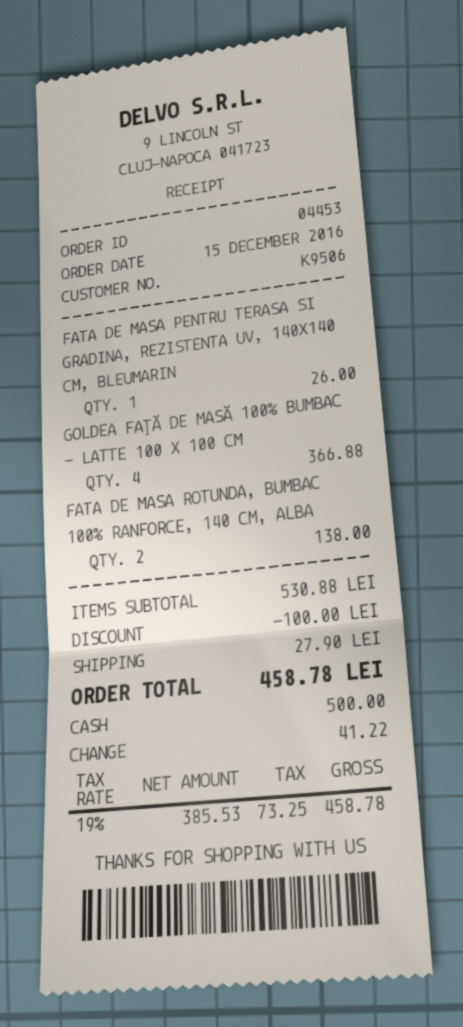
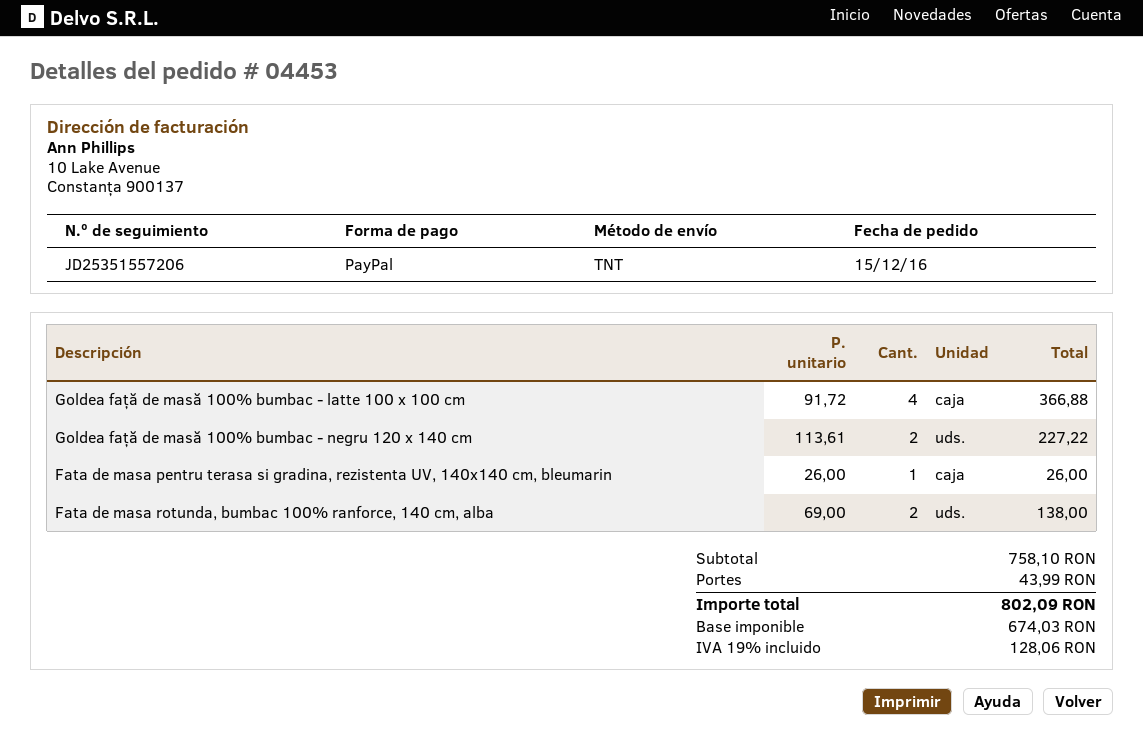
payment method: cash -> PayPal
Goldea față de masă 100% bumbac - negru 120 x 140 cm: none -> 2 for 227.22
subtotal: 530.88 -> 758.10
discount: 100.00 -> none
shipping: 27.90 -> 43.99
net: 385.53 -> 674.03
tax: 19% = 73.25 -> 19% = 128.06
total: 458.78 -> 802.09

